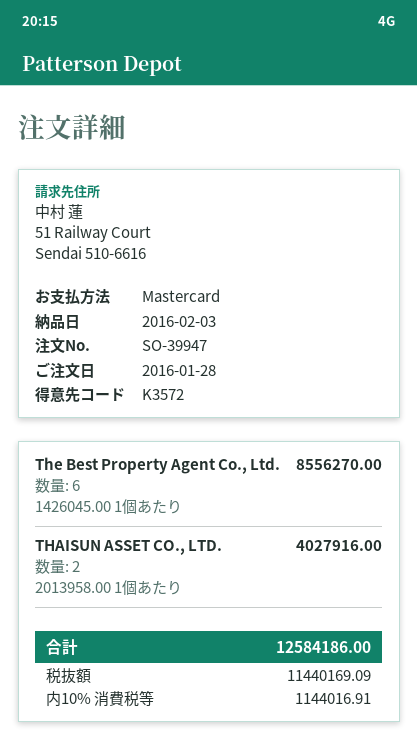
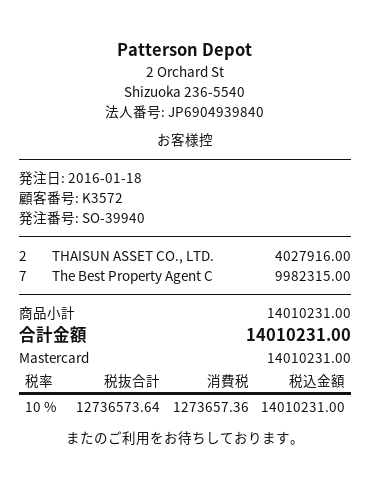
order number: SO-39947 -> SO-39940
order date: 2016-01-28 -> 2016-01-18
The Best Property Agent Co., Ltd.: 6 for 8556270.00 -> 7 for 9982315.00
net: 11440169.09 -> 12736573.64
tax: 10% = 1144016.91 -> 10% = 1273657.36
total: 12584186.00 -> 14010231.00

